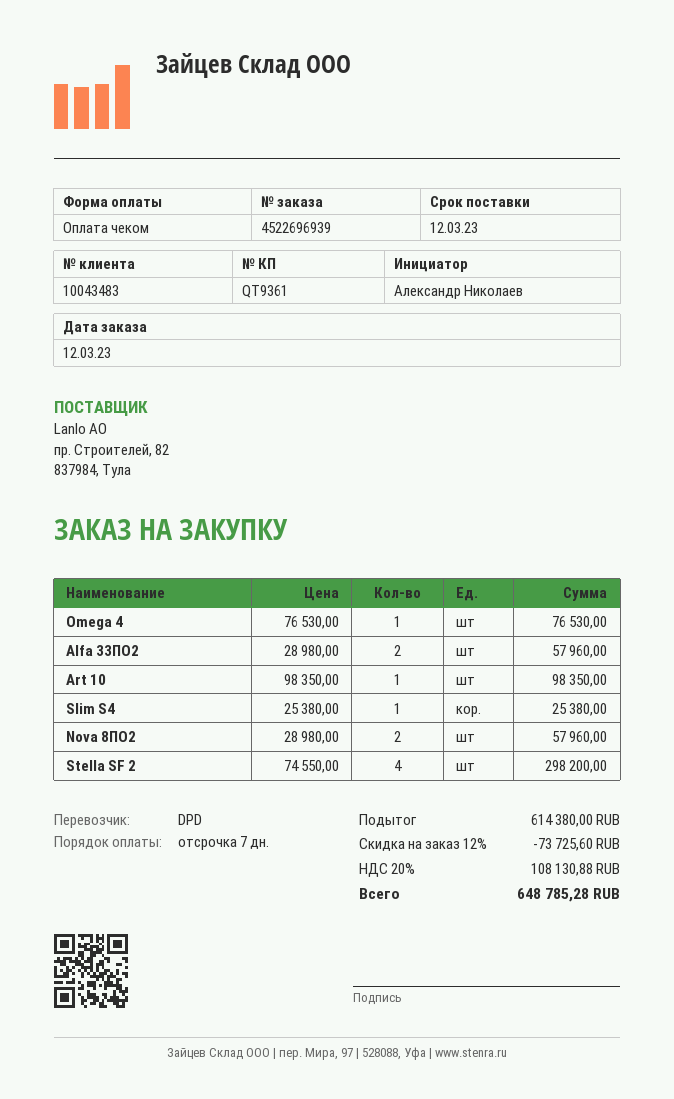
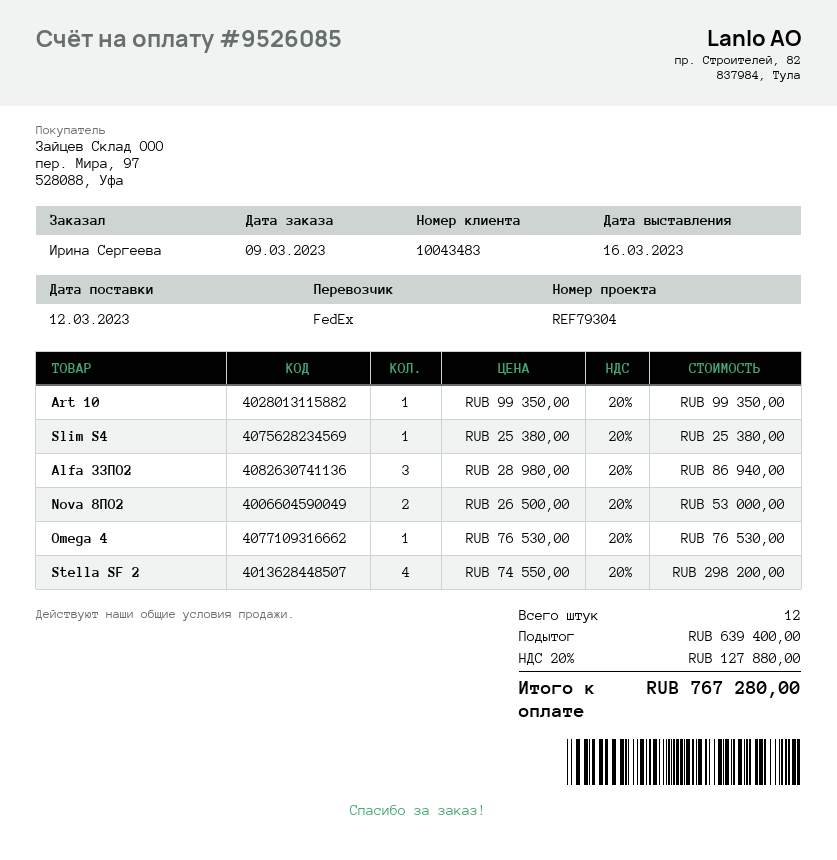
order date: 2023-03-12 -> 2023-03-09
ordered by: Александр Николаев -> Ирина Сергеева
shipping method: DPD -> FedEx
Alfa 33ПО2: 2 x 28980.00 = 57960.00 -> 3 x 28980.00 = 86940.00
Art 10: 1 x 98350.00 = 98350.00 -> 1 x 99350.00 = 99350.00
Nova 8ПО2: 2 x 28980.00 = 57960.00 -> 2 x 26500.00 = 53000.00
subtotal: 614380.00 -> 639400.00
discount: 12% = 73725.60 -> none
tax: 20% = 108130.88 -> 20% = 127880.00
total: 648785.28 -> 767280.00

